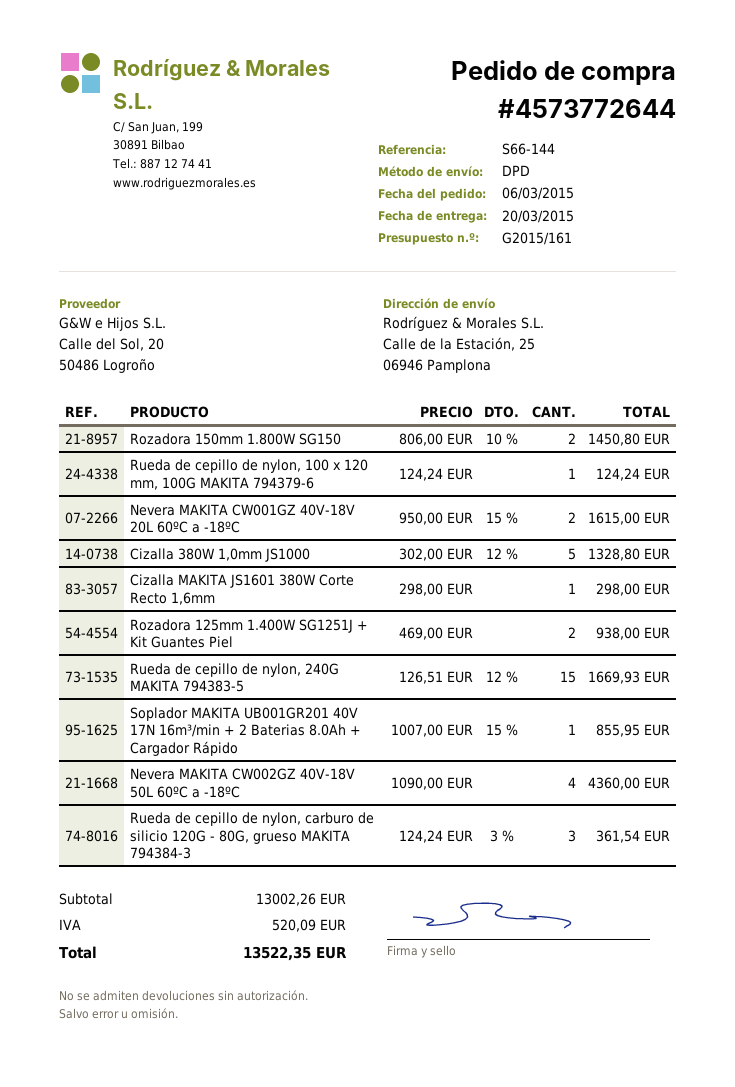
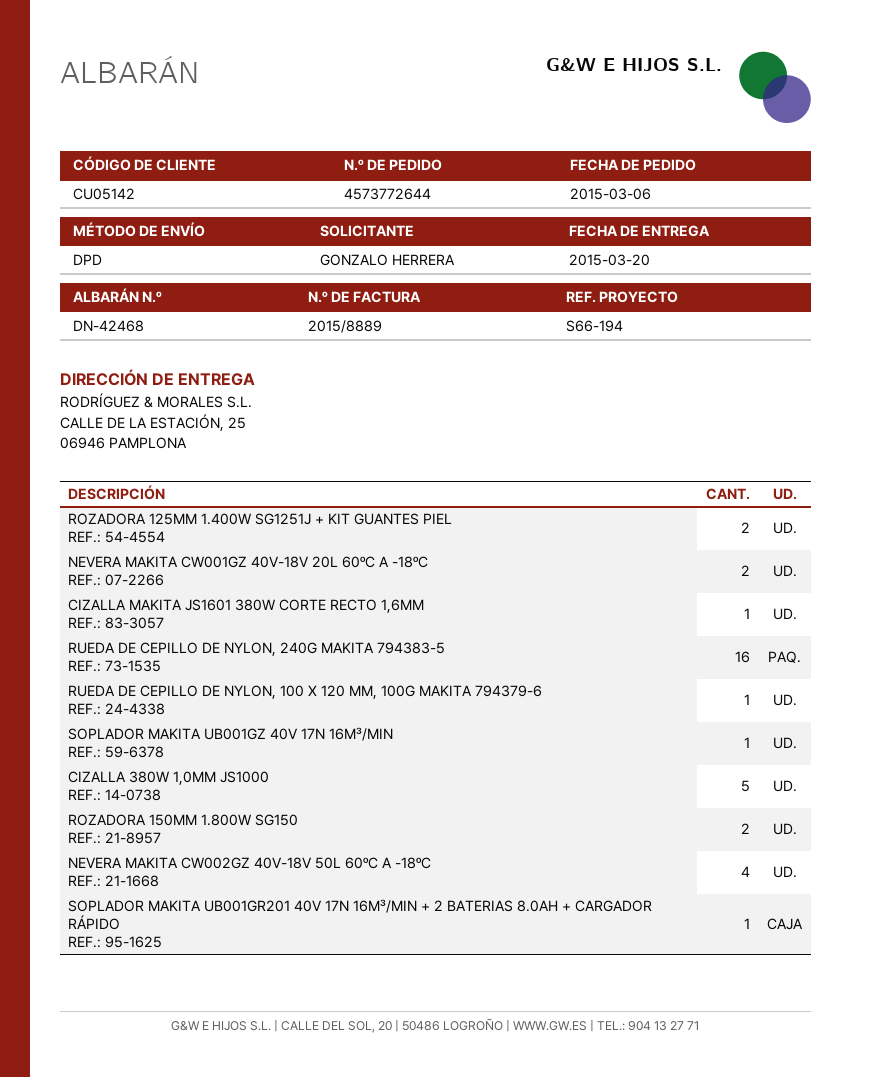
reference: S66-144 -> S66-194
Rueda de cepillo de nylon, 240G MAKITA 794383-5: 15 -> 16
Rueda de cepillo de nylon, carburo de silicio 120G - 80G, grueso MAKITA 794384-3: 3 -> none
SOPLADOR MAKITA UB001GZ 40V 17N 16M³/MIN: none -> 1

